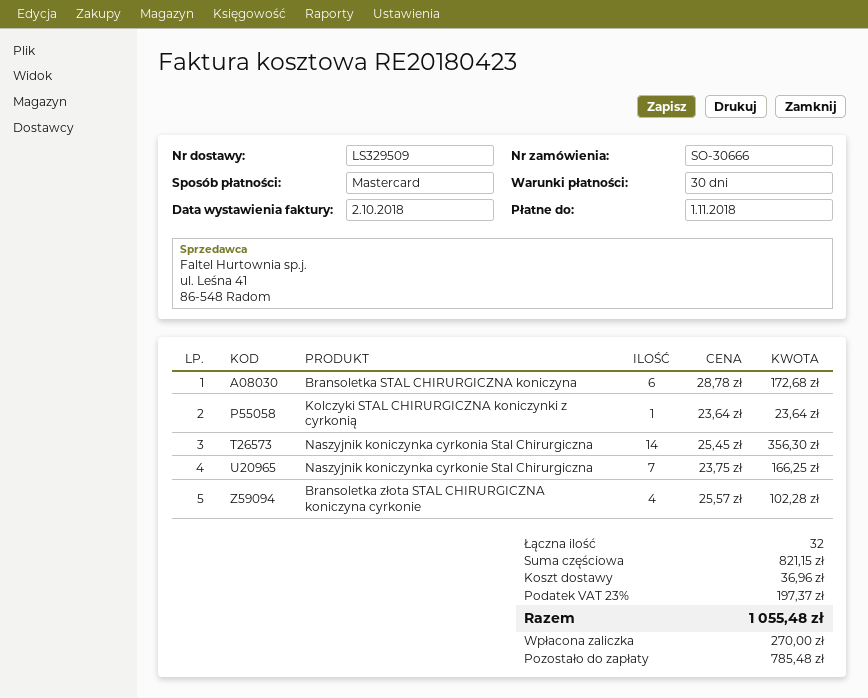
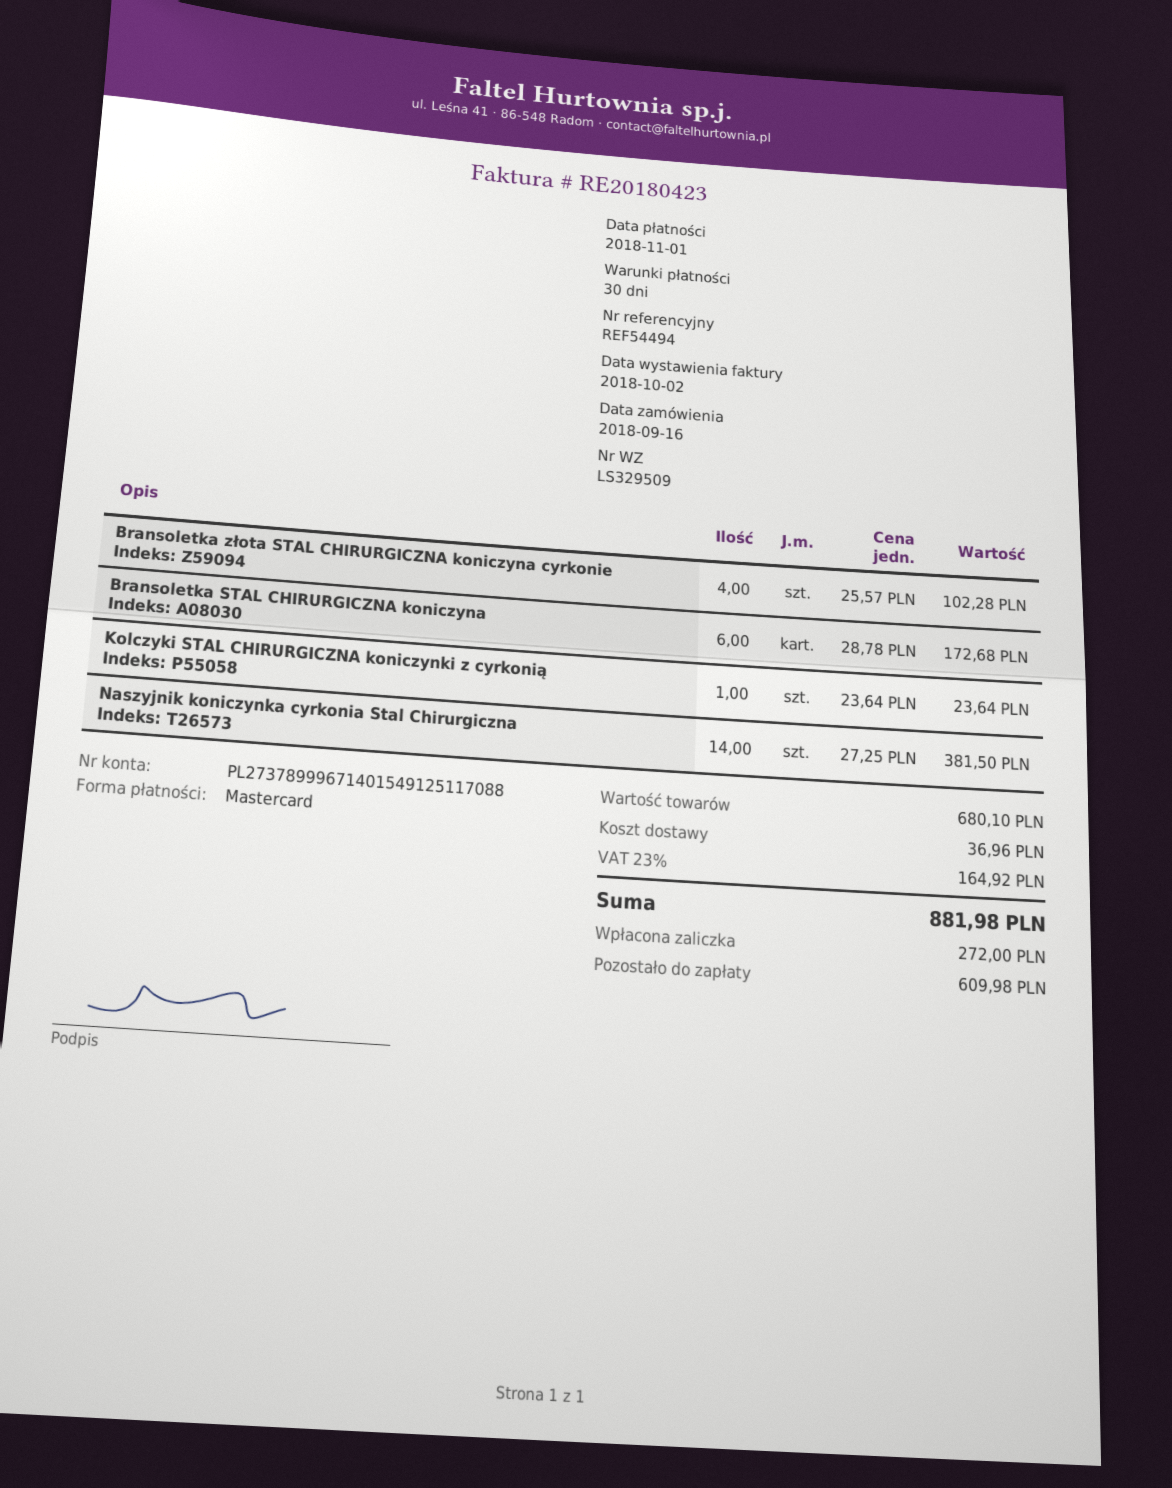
Naszyjnik koniczynka cyrkonia Stal Chirurgiczna: 14 x 25.45 = 356.30 -> 14 x 27.25 = 381.50
Naszyjnik koniczynka cyrkonie Stal Chirurgiczna: 7 x 23.75 = 166.25 -> none
subtotal: 821.15 -> 680.10
tax: 23% = 197.37 -> 23% = 164.92
total: 1055.48 -> 881.98
deposit: 270.00 -> 272.00
balance: 785.48 -> 609.98

